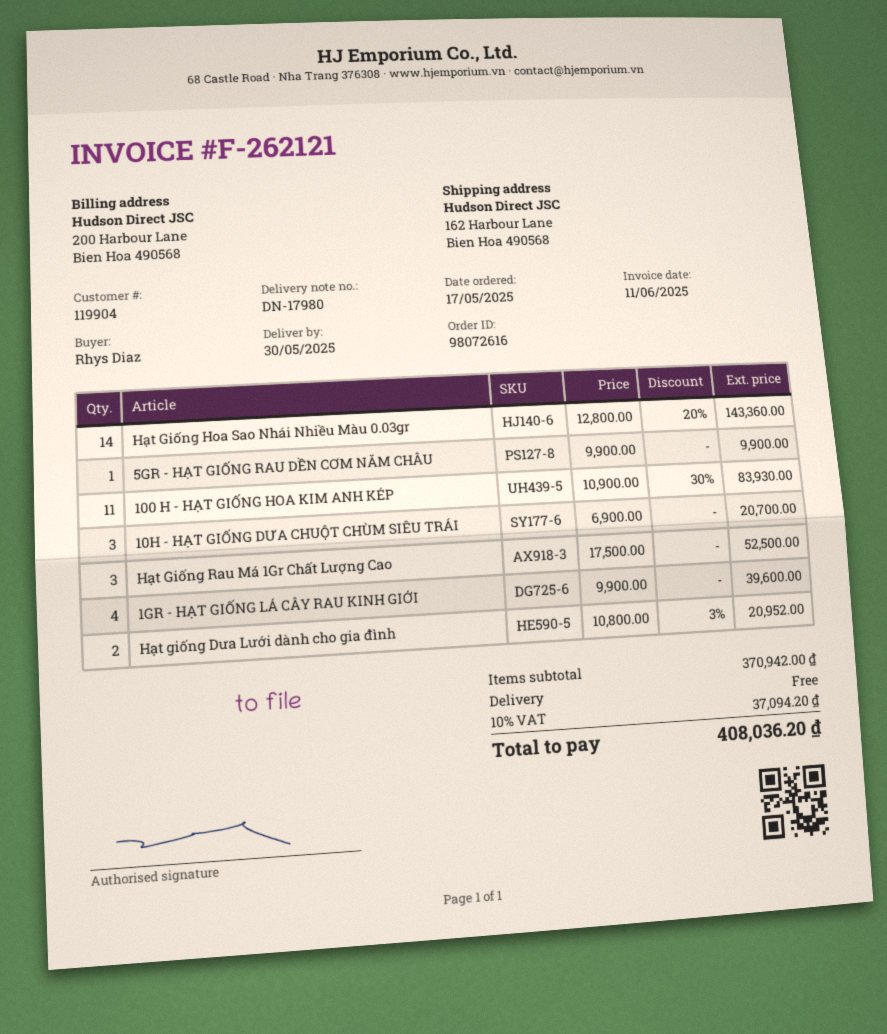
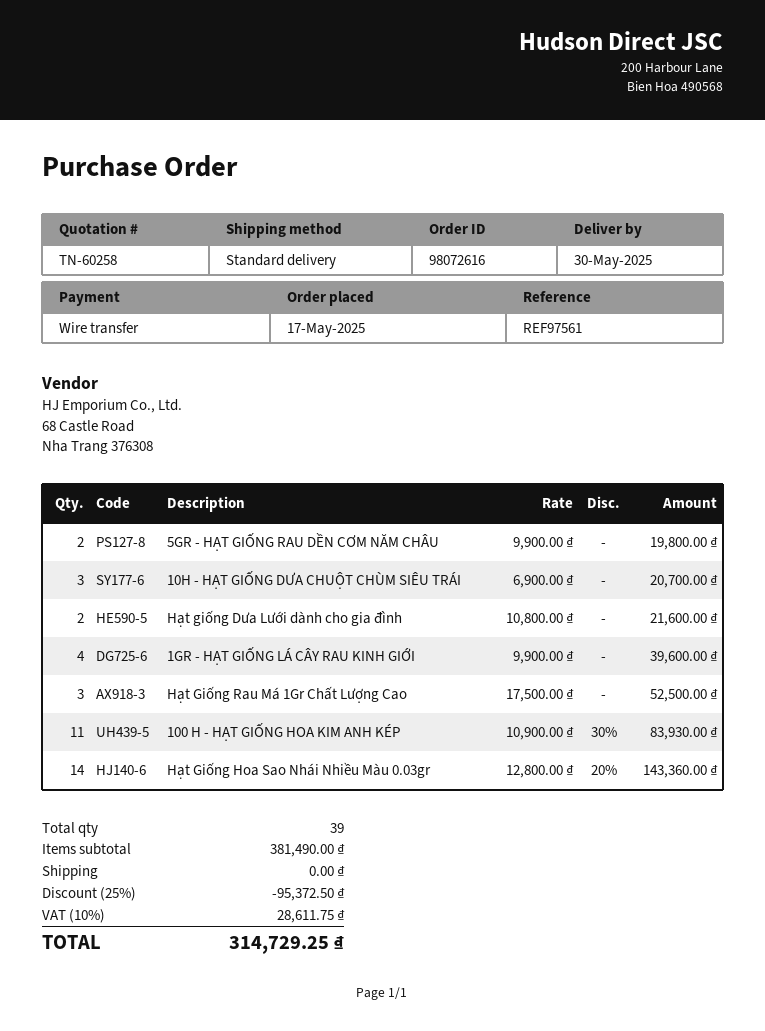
5GR - HẠT GIỐNG RAU DỀN CƠM NĂM CHÂU: 1 x 9900.00 = 9900.00 -> 2 x 9900.00 = 19800.00
Hạt giống Dưa Lưới dành cho gia đình: 2 x 10800.00 - 3% = 20952.00 -> 2 x 10800.00 = 21600.00
subtotal: 370942.00 -> 381490.00
discount: none -> 25% = 95372.50
tax: 10% = 37094.20 -> 10% = 28611.75
total: 408036.20 -> 314729.25

